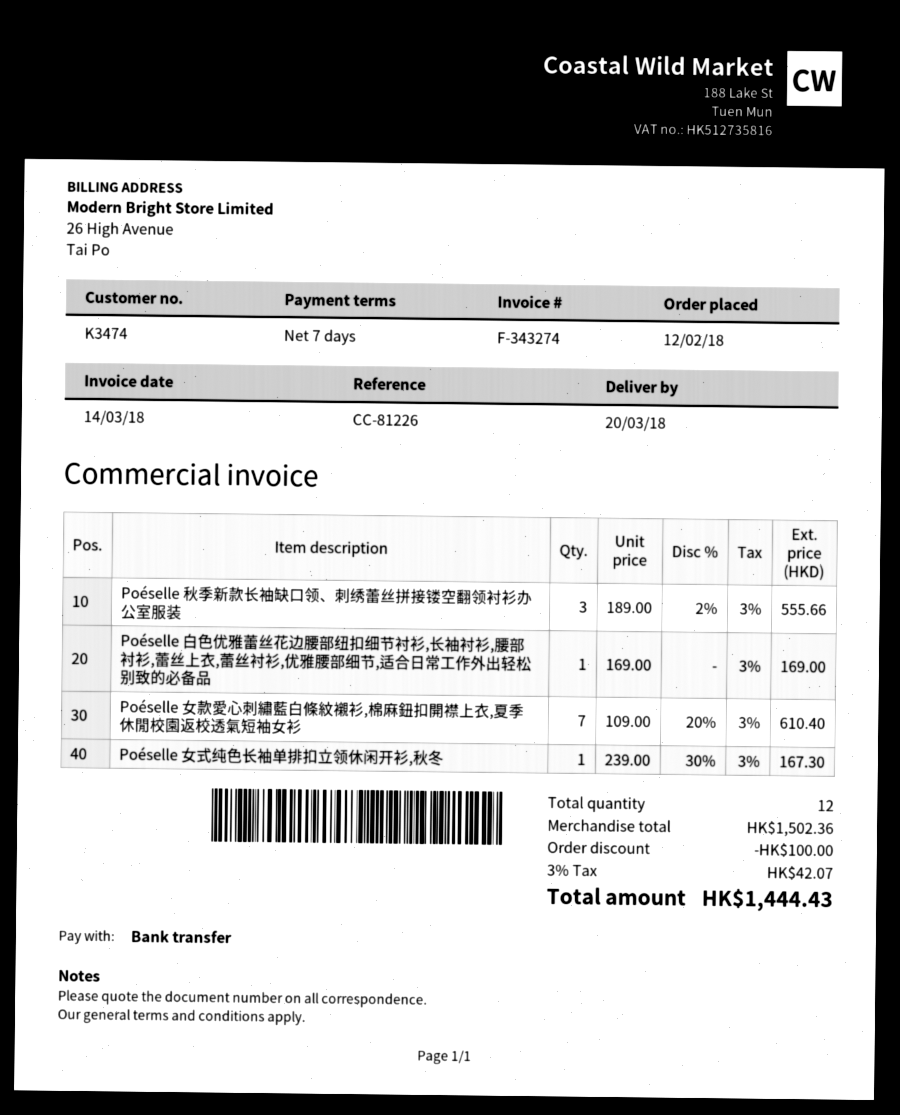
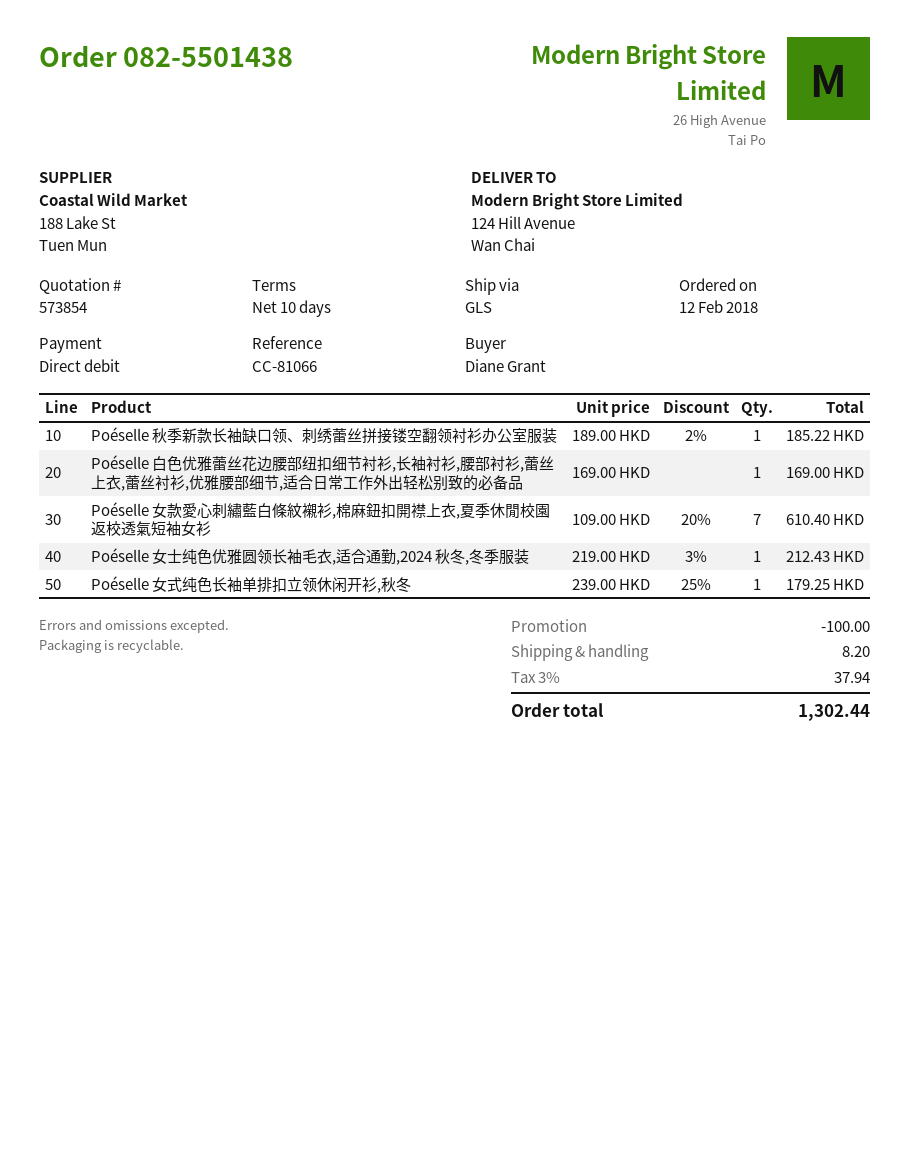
payment terms: 7 days -> 10 days
reference: CC-81226 -> CC-81066
payment method: bank transfer -> direct debit
Poéselle 秋季新款长袖缺口领、刺绣蕾丝拼接镂空翻领衬衫办公室服装: 3 x 189.00 - 2% = 555.66 -> 1 x 189.00 - 2% = 185.22
Poéselle 女式纯色长袖单排扣立领休闲开衫,秋冬: 1 x 239.00 - 30% = 167.30 -> 1 x 239.00 - 25% = 179.25
Poéselle 女士纯色优雅圆领长袖毛衣,适合通勤,2024 秋冬,冬季服装: none -> 1 x 219.00 - 3% = 212.43
shipping: none -> 8.20
tax: 3% = 42.07 -> 3% = 37.94
total: 1444.43 -> 1302.44

